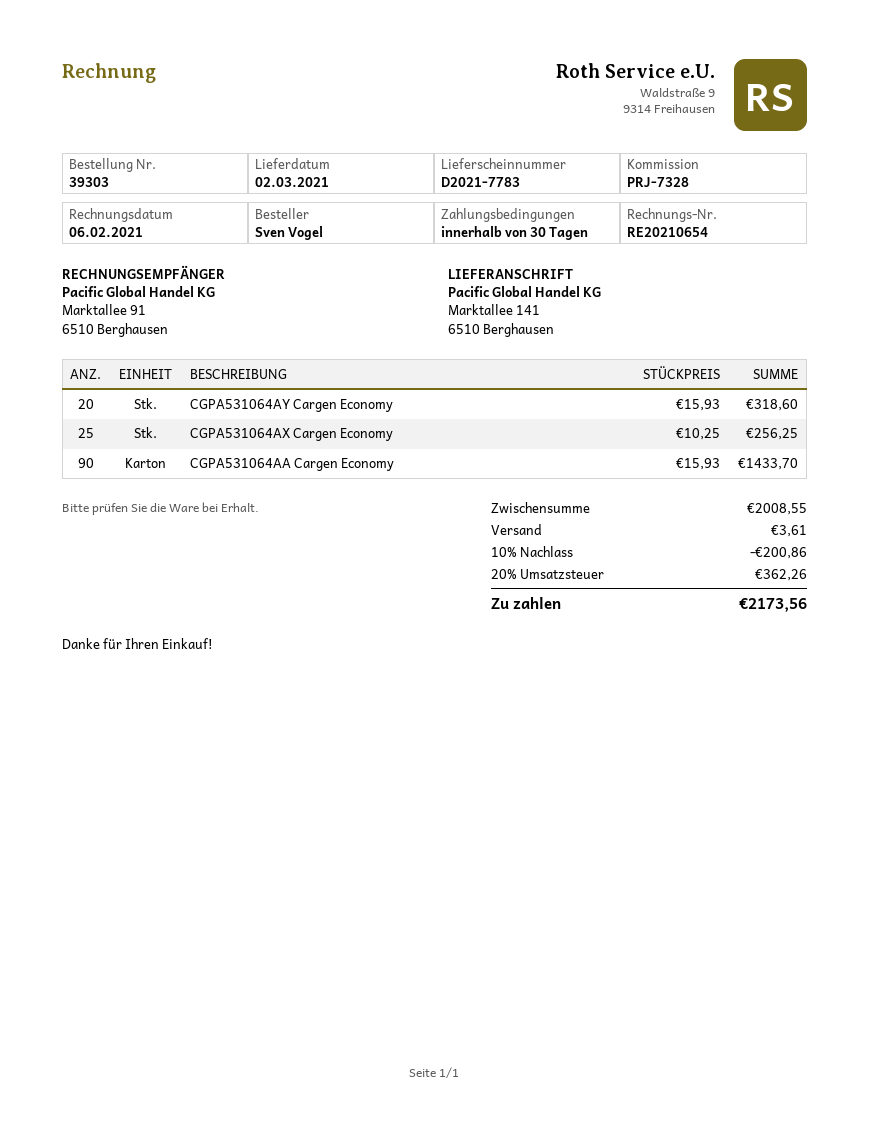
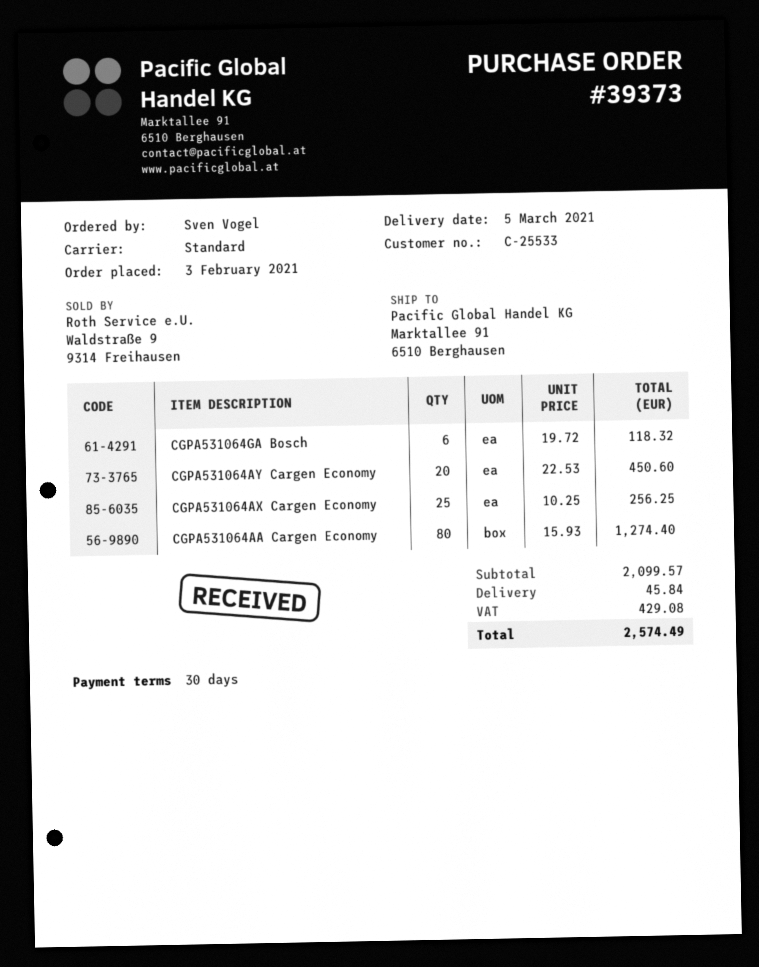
order number: 39303 -> 39373
delivery date: 2021-03-02 -> 2021-03-05
ship to: Marktallee 141, 6510 Berghausen -> Marktallee 91, 6510 Berghausen
CGPA531064AY Cargen Economy: 20 x 15.93 = 318.60 -> 20 x 22.53 = 450.60
CGPA531064AA Cargen Economy: 90 x 15.93 = 1433.70 -> 80 x 15.93 = 1274.40
CGPA531064GA Bosch: none -> 6 x 19.72 = 118.32
subtotal: 2008.55 -> 2099.57
discount: 10% = 200.86 -> none
shipping: 3.61 -> 45.84
tax: 362.26 -> 429.08
total: 2173.56 -> 2574.49

